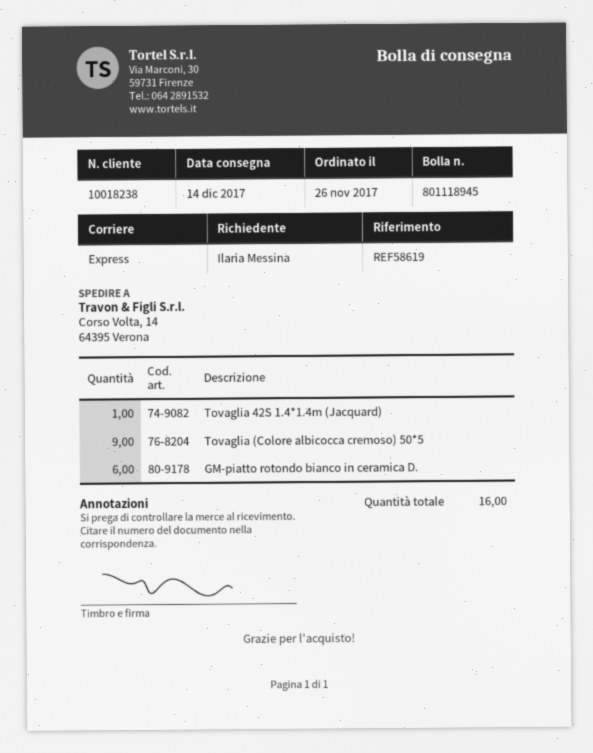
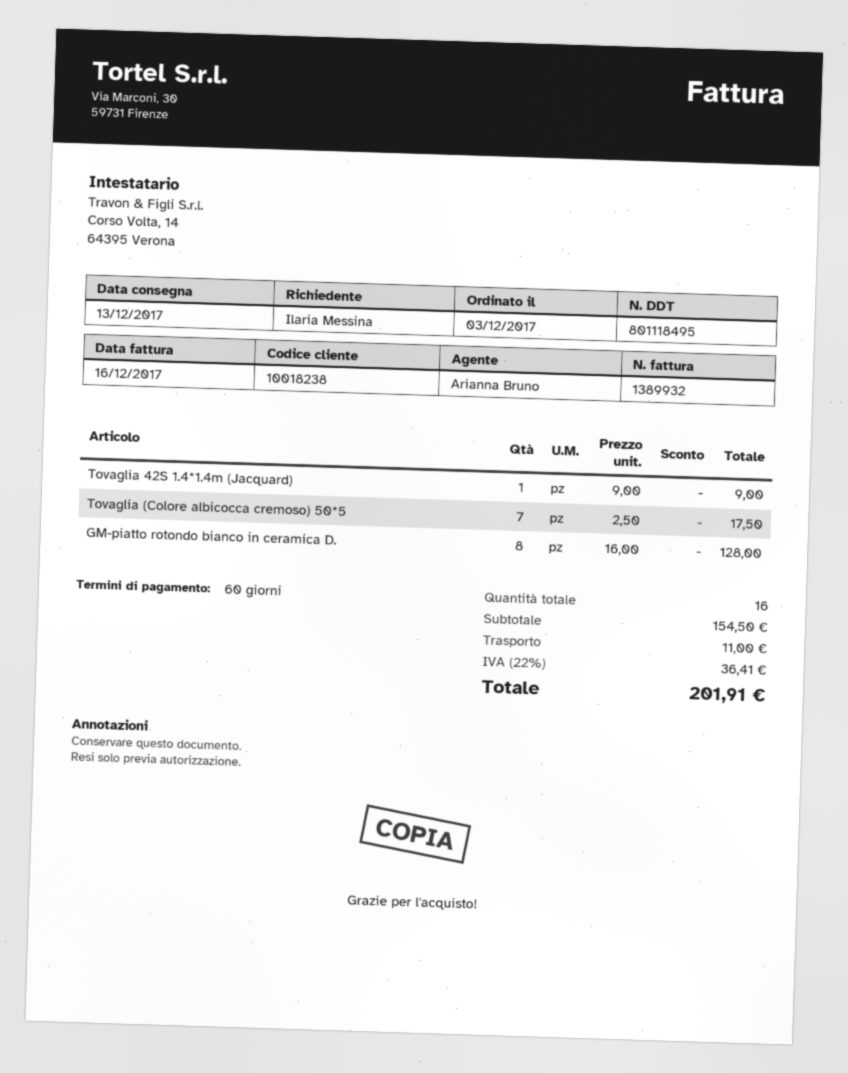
order date: 2017-11-26 -> 2017-12-03
delivery note number: 801118945 -> 801118495
delivery date: 2017-12-14 -> 2017-12-13
Tovaglia (Colore albicocca cremoso) 50*5: 9 -> 7
GM-piatto rotondo bianco in ceramica D.: 6 -> 8

